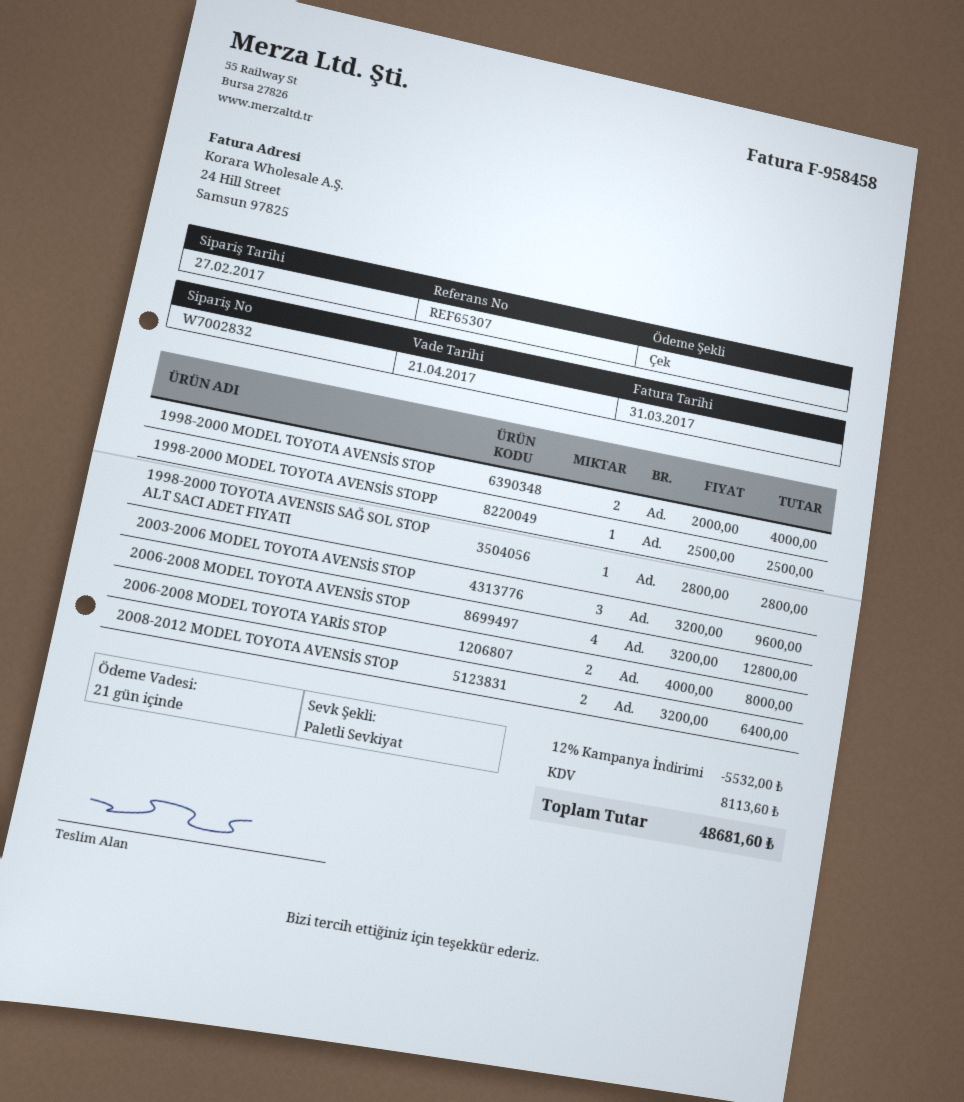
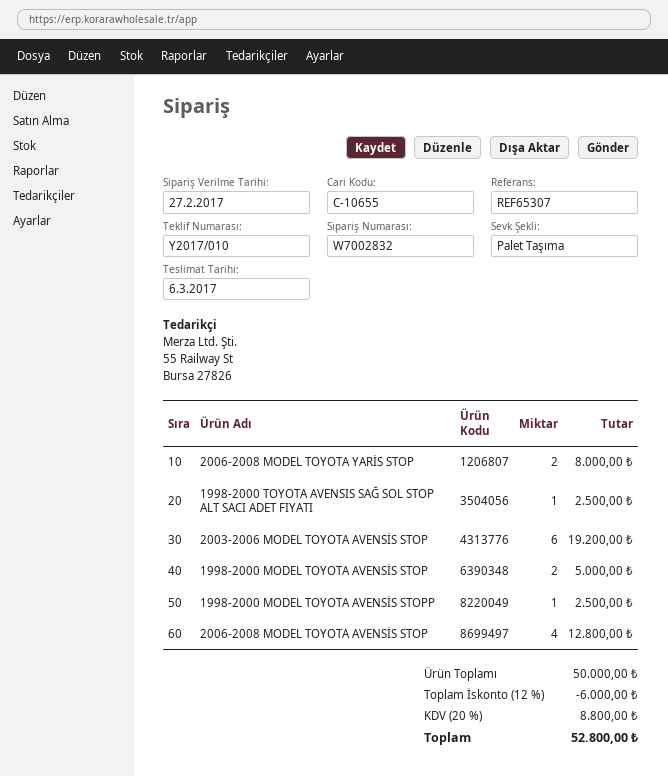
1998-2000 MODEL TOYOTA AVENSİS STOP: 2 for 4000.00 -> 2 for 5000.00
1998-2000 TOYOTA AVENSIS SAĞ SOL STOP ALT SACI ADET FIYATI: 1 for 2800.00 -> 1 for 2500.00
2003-2006 MODEL TOYOTA AVENSİS STOP: 3 for 9600.00 -> 6 for 19200.00
2008-2012 MODEL TOYOTA AVENSİS STOP: 2 for 6400.00 -> none
discount: 12% = 5532.00 -> 12% = 6000.00
tax: 8113.60 -> 8800.00
total: 48681.60 -> 52800.00

